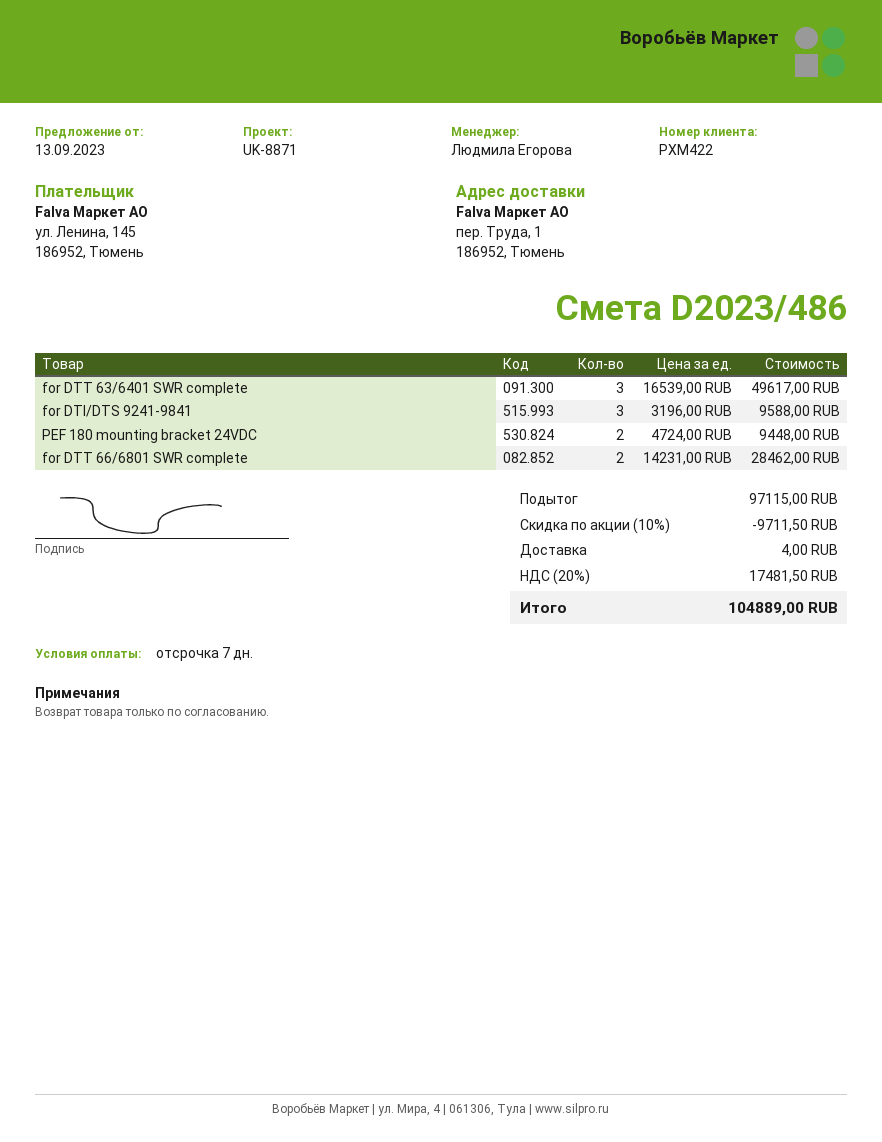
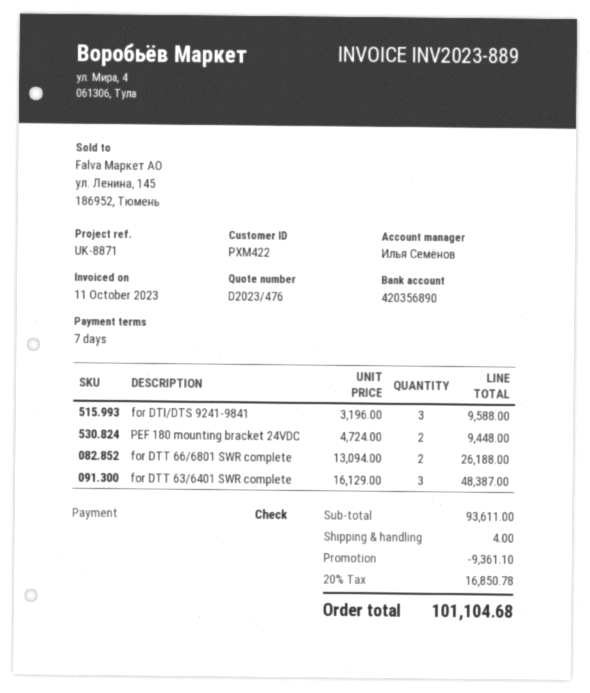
quote number: D2023/486 -> D2023/476
sales rep: Людмила Егорова -> Илья Семёнов
for DTT 63/6401 SWR complete: 3 x 16539.00 = 49617.00 -> 3 x 16129.00 = 48387.00
for DTT 66/6801 SWR complete: 2 x 14231.00 = 28462.00 -> 2 x 13094.00 = 26188.00
subtotal: 97115.00 -> 93611.00
discount: 9711.50 -> 9361.10
tax: 20% = 17481.50 -> 20% = 16850.78
total: 104889.00 -> 101104.68

